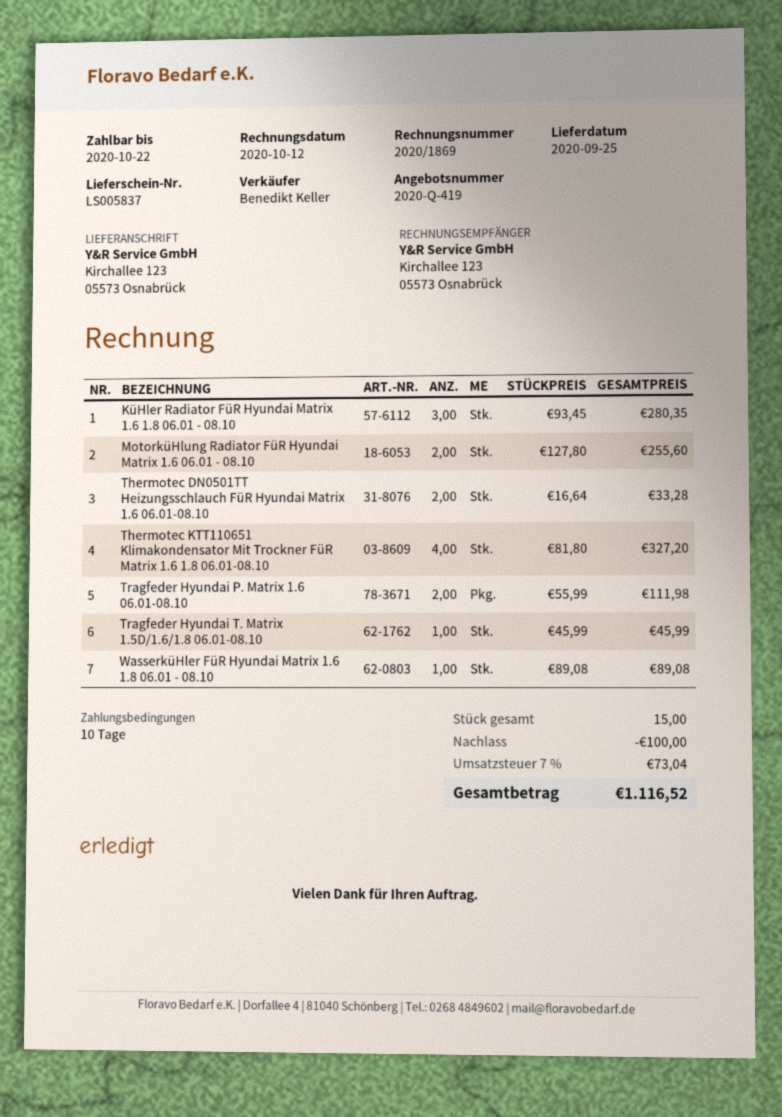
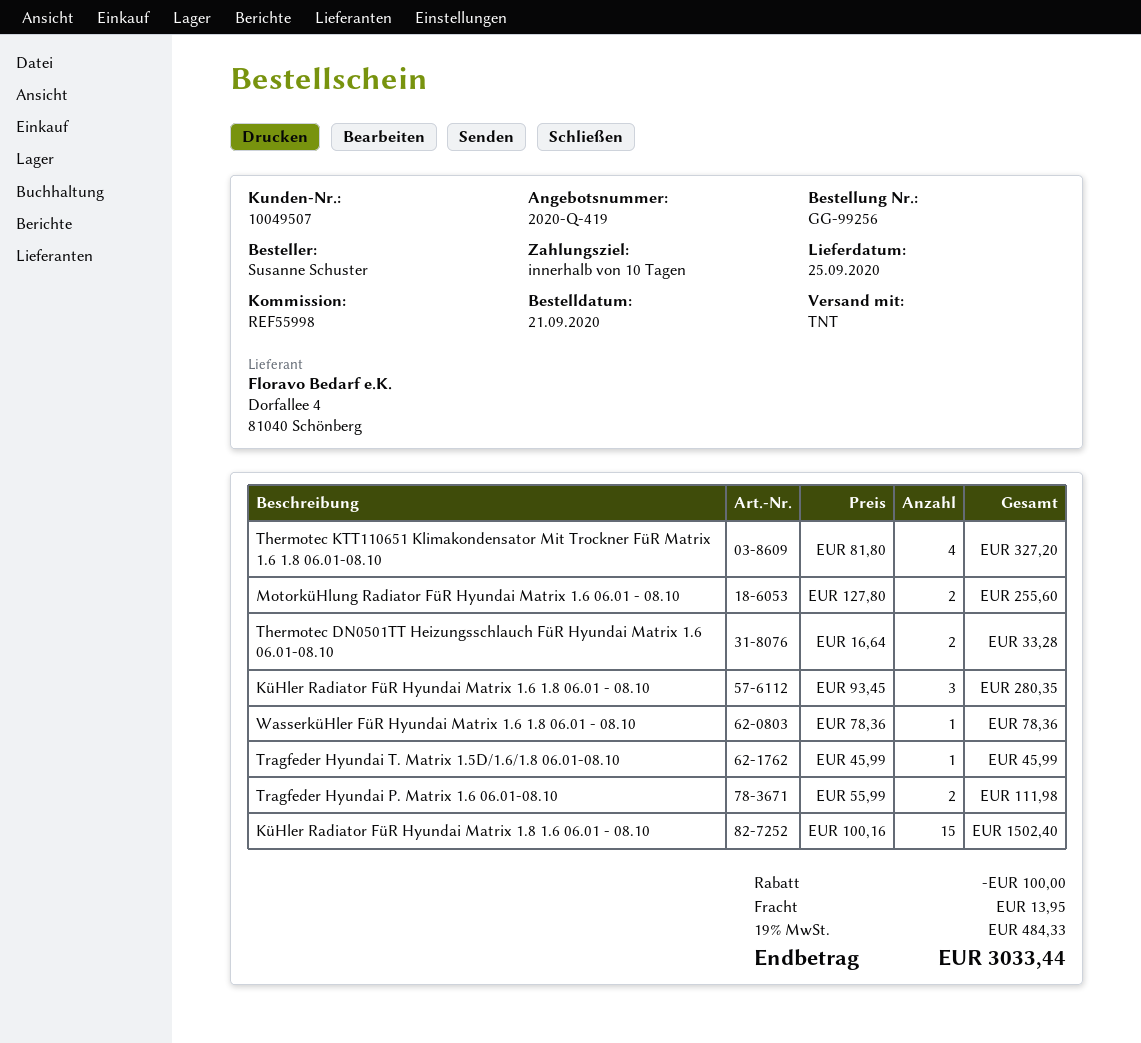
WasserküHler FüR Hyundai Matrix 1.6 1.8 06.01 - 08.10: 1 x 89.08 = 89.08 -> 1 x 78.36 = 78.36
KüHler Radiator FüR Hyundai Matrix 1.8 1.6 06.01 - 08.10: none -> 15 x 100.16 = 1502.40
shipping: none -> 13.95
tax: 7% = 73.04 -> 19% = 484.33
total: 1116.52 -> 3033.44

